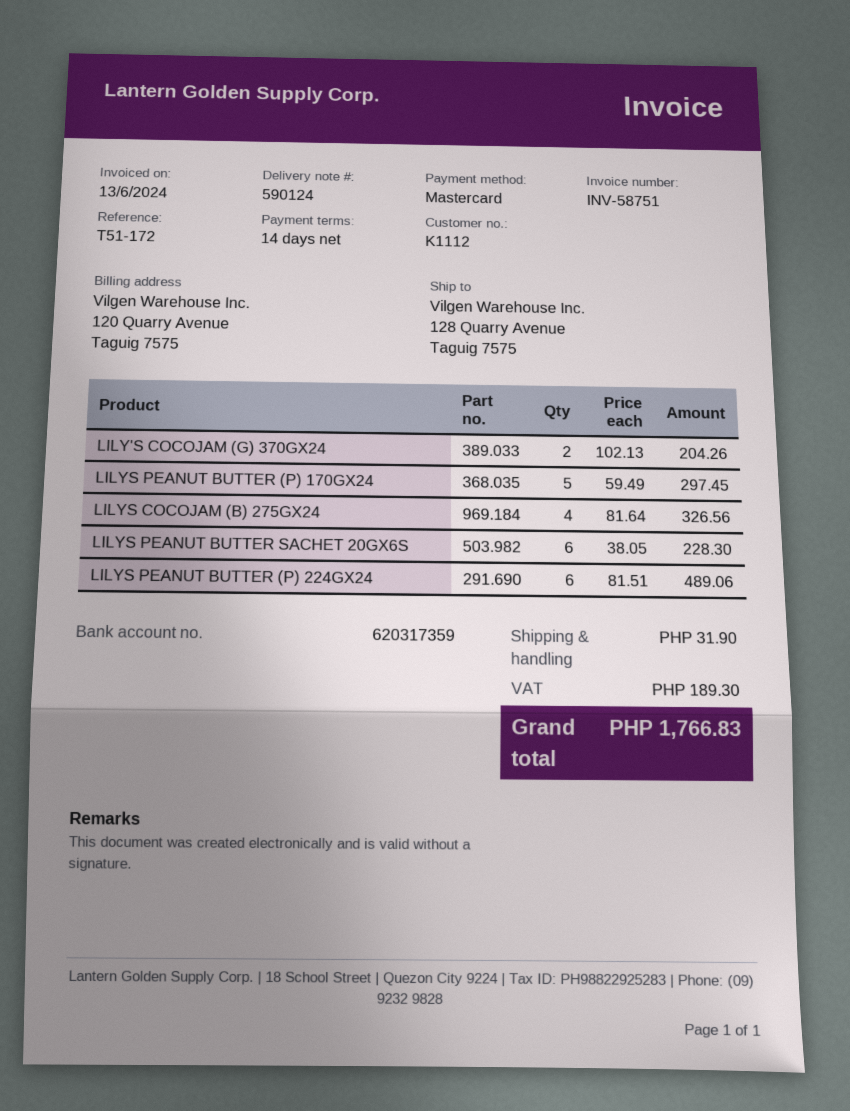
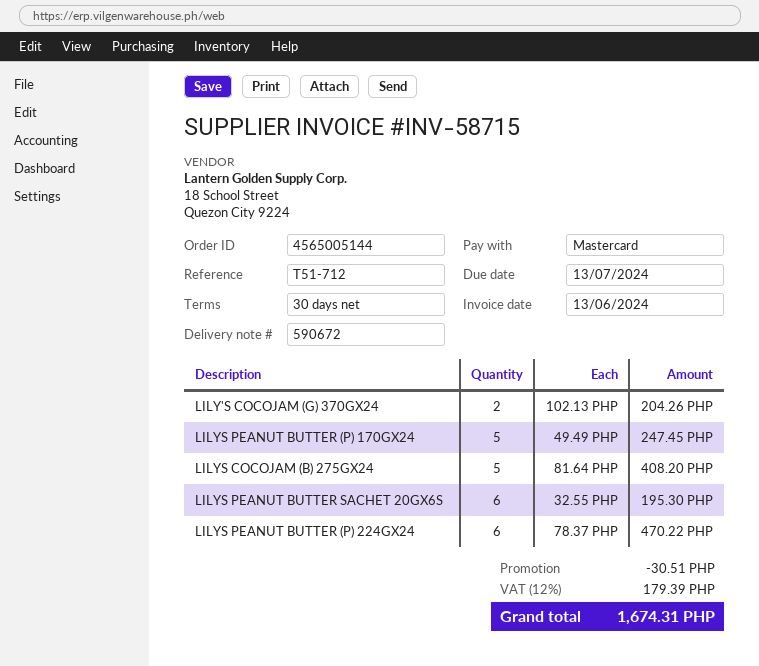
delivery note number: 590124 -> 590672
invoice number: INV-58751 -> INV-58715
payment terms: 14 days -> 30 days
reference: T51-172 -> T51-712
LILYS PEANUT BUTTER (P) 170GX24: 5 x 59.49 = 297.45 -> 5 x 49.49 = 247.45
LILYS COCOJAM (B) 275GX24: 4 x 81.64 = 326.56 -> 5 x 81.64 = 408.20
LILYS PEANUT BUTTER SACHET 20GX6S: 6 x 38.05 = 228.30 -> 6 x 32.55 = 195.30
LILYS PEANUT BUTTER (P) 224GX24: 6 x 81.51 = 489.06 -> 6 x 78.37 = 470.22
discount: none -> 30.51
shipping: 31.90 -> none
tax: 189.30 -> 179.39
total: 1766.83 -> 1674.31

